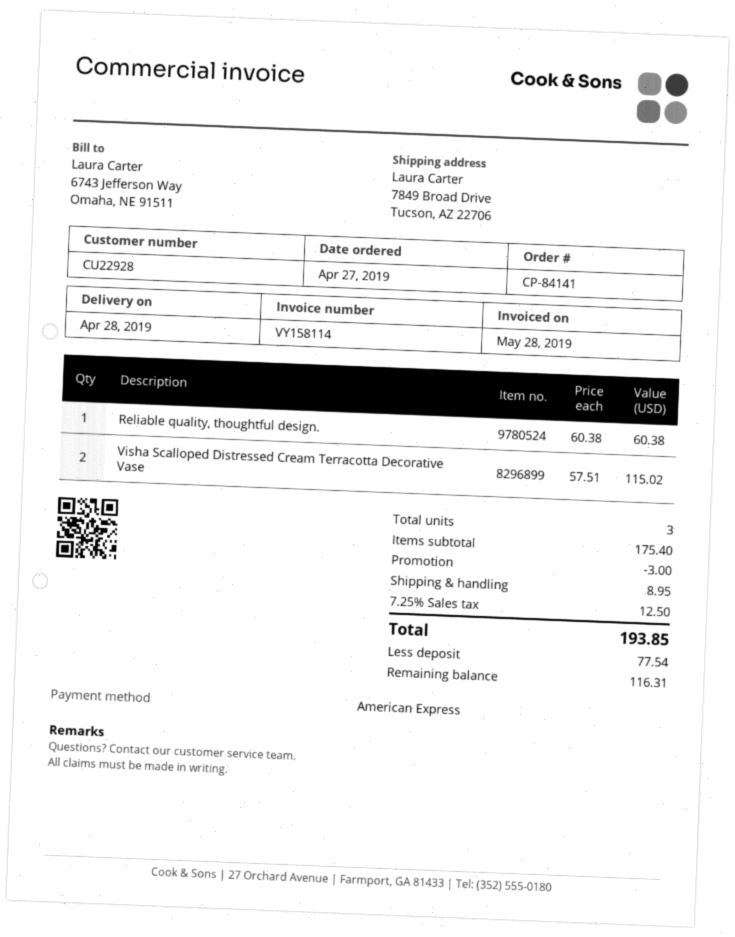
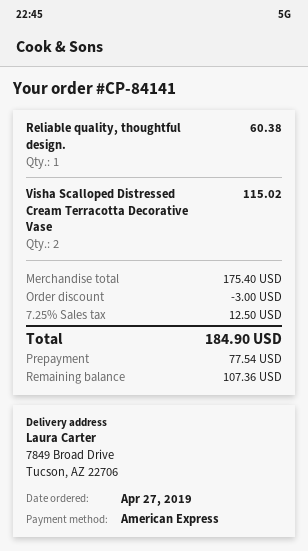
shipping: 8.95 -> none
total: 193.85 -> 184.90
balance: 116.31 -> 107.36

